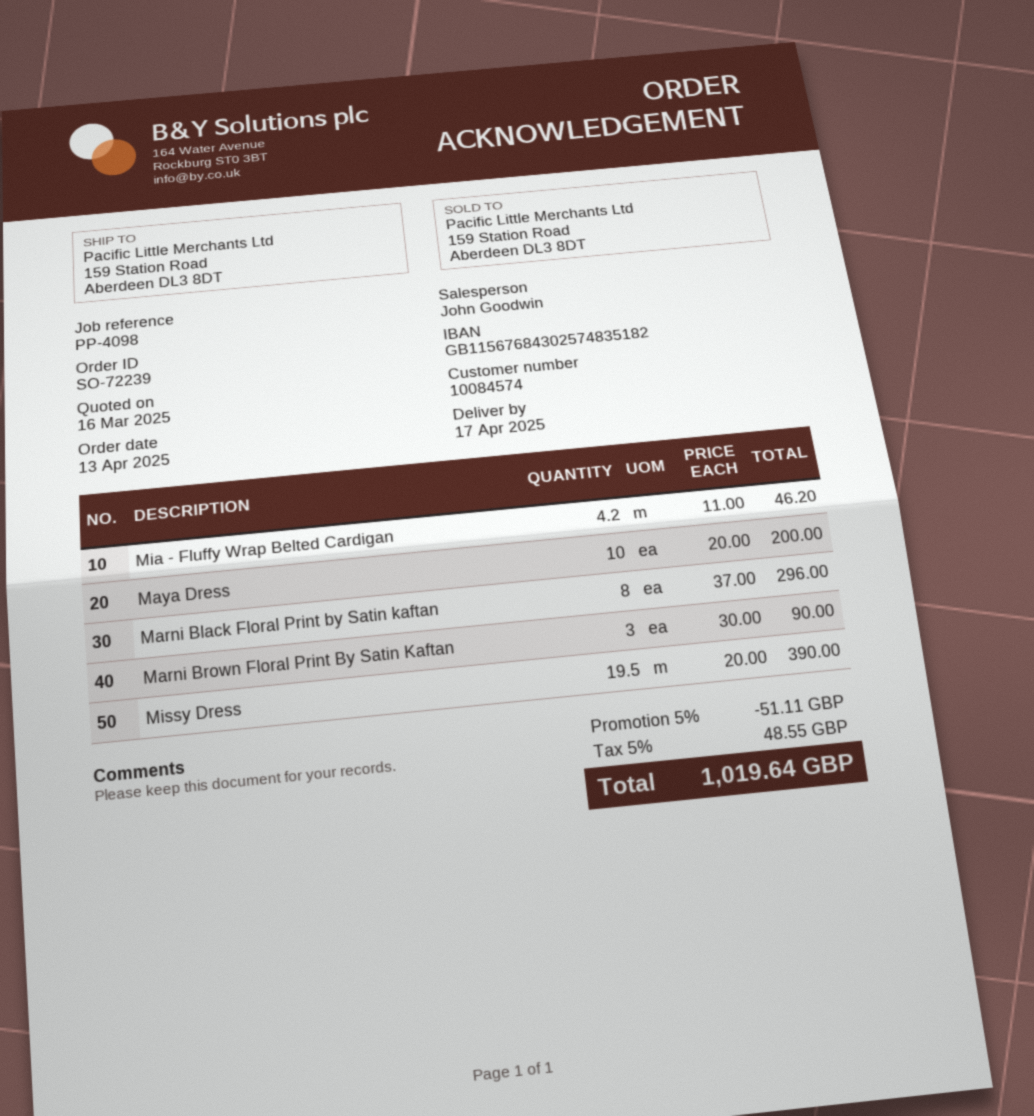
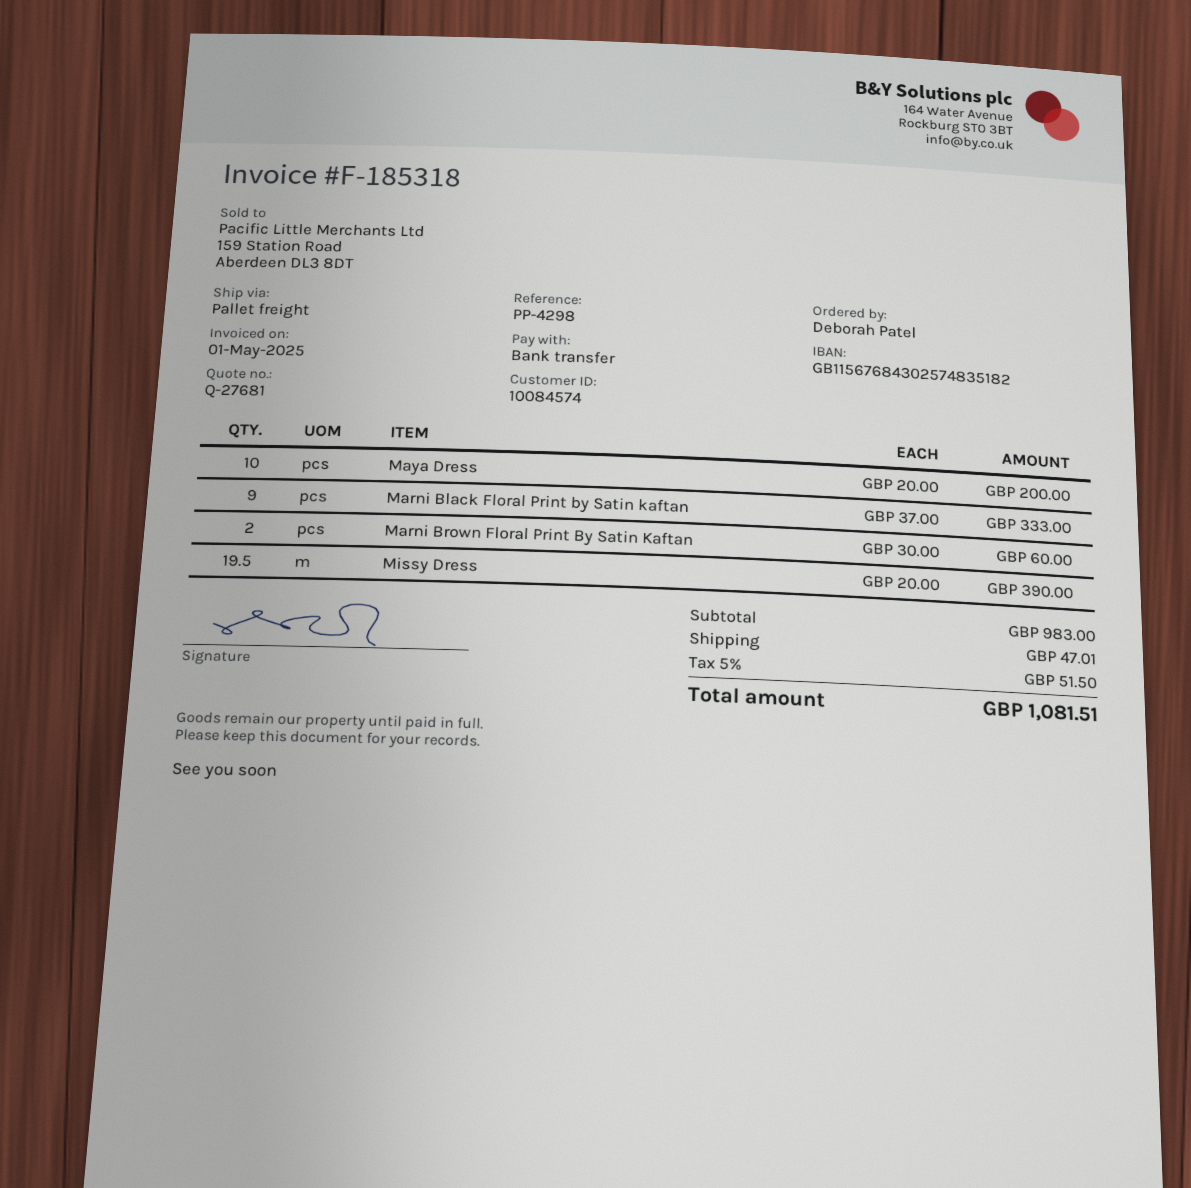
reference: PP-4098 -> PP-4298
Mia - Fluffy Wrap Belted Cardigan: 4.2 x 11.00 = 46.20 -> none
Marni Black Floral Print by Satin kaftan: 8 x 37.00 = 296.00 -> 9 x 37.00 = 333.00
Marni Brown Floral Print By Satin Kaftan: 3 x 30.00 = 90.00 -> 2 x 30.00 = 60.00
discount: 5% = 51.11 -> none
shipping: none -> 47.01
tax: 5% = 48.55 -> 5% = 51.50
total: 1019.64 -> 1081.51

